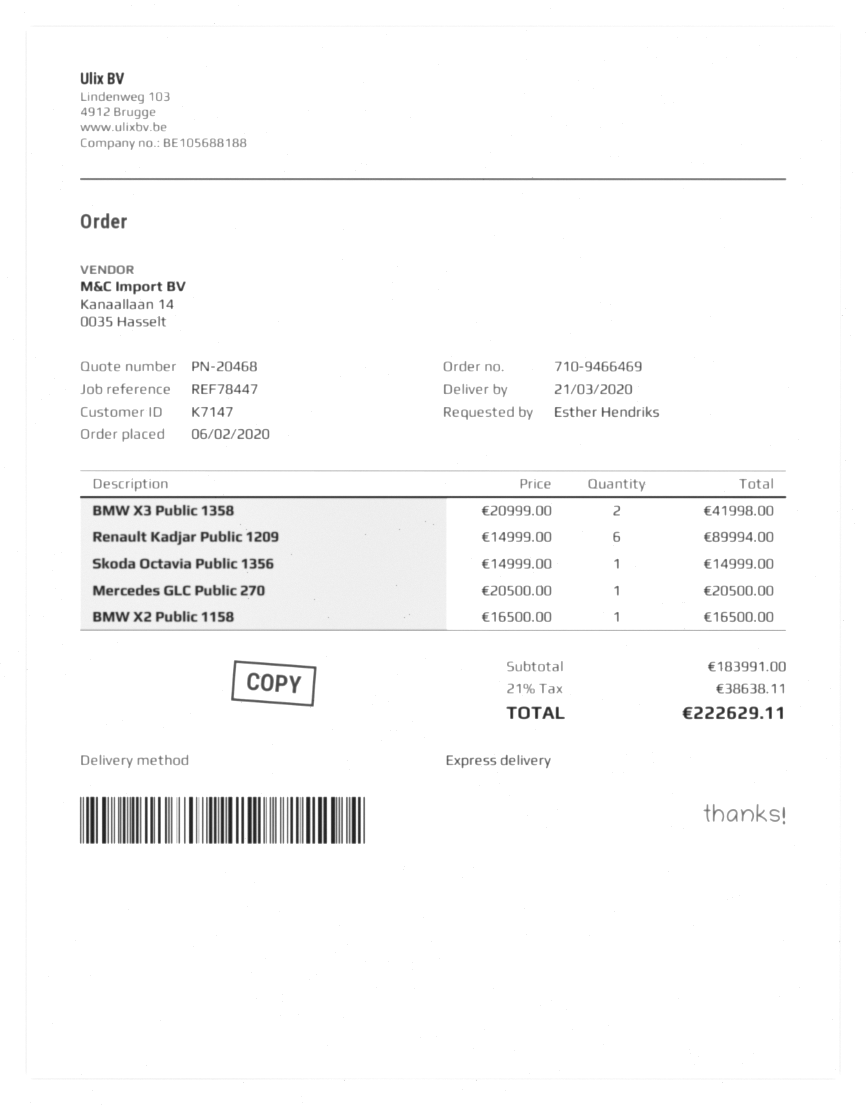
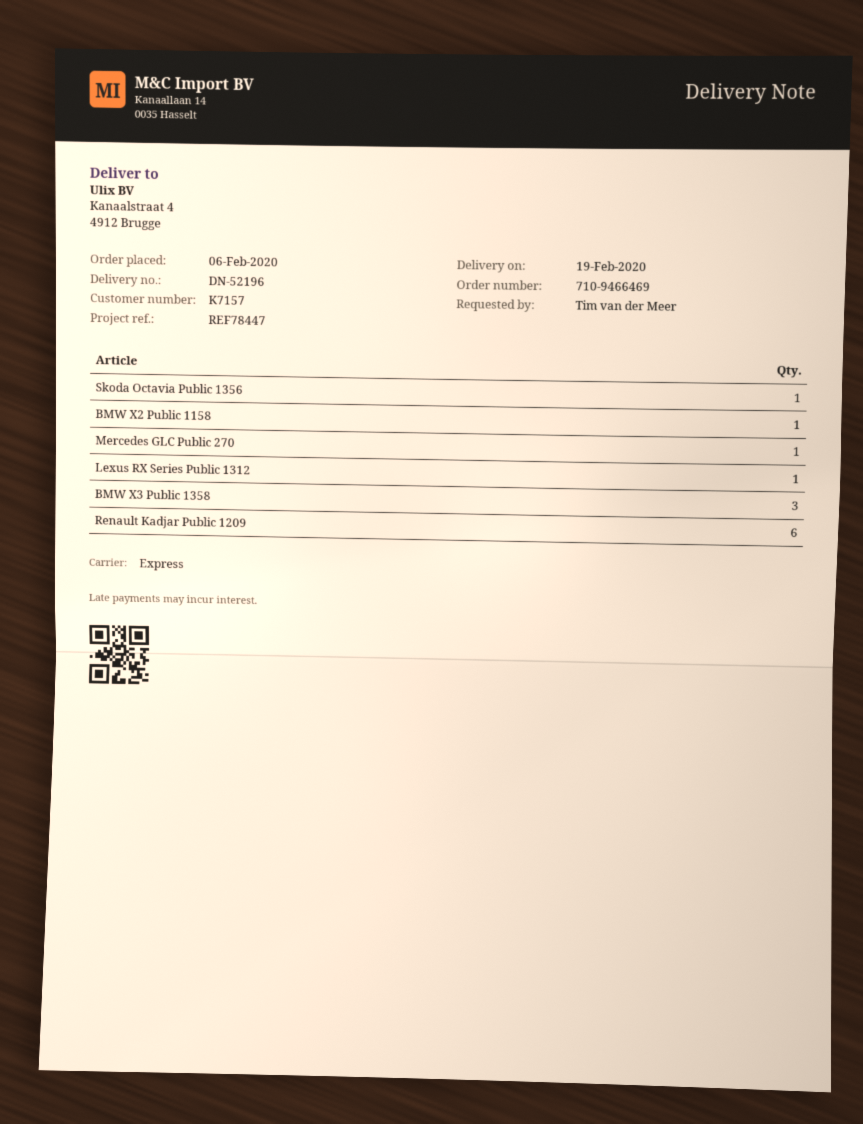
delivery date: 2020-03-21 -> 2020-02-19
customer number: K7147 -> K7157
ordered by: Esther Hendriks -> Tim van der Meer
BMW X3 Public 1358: 2 -> 3
Lexus RX Series Public 1312: none -> 1

